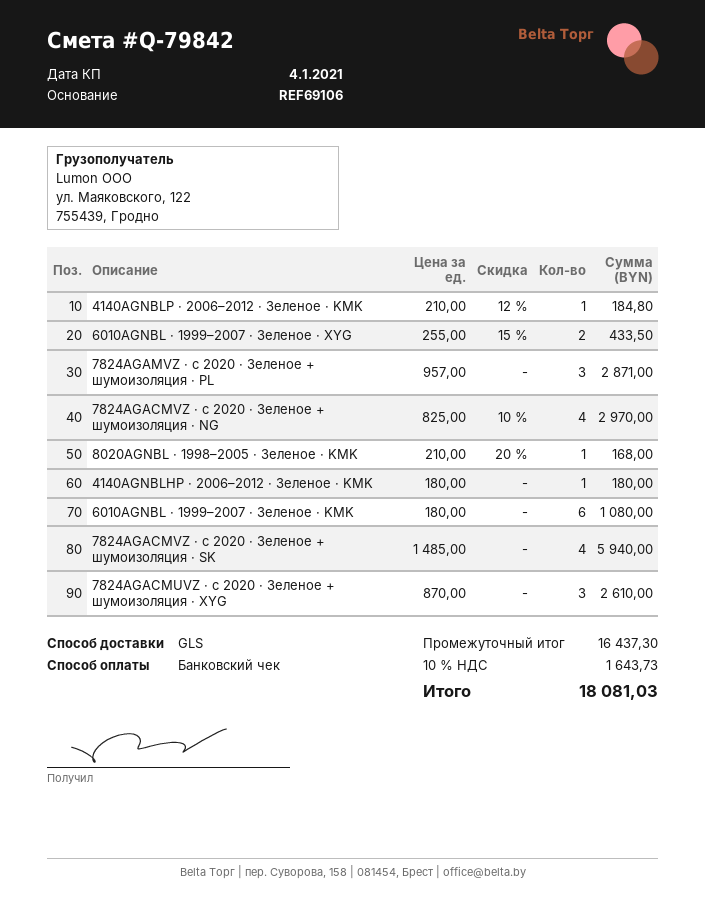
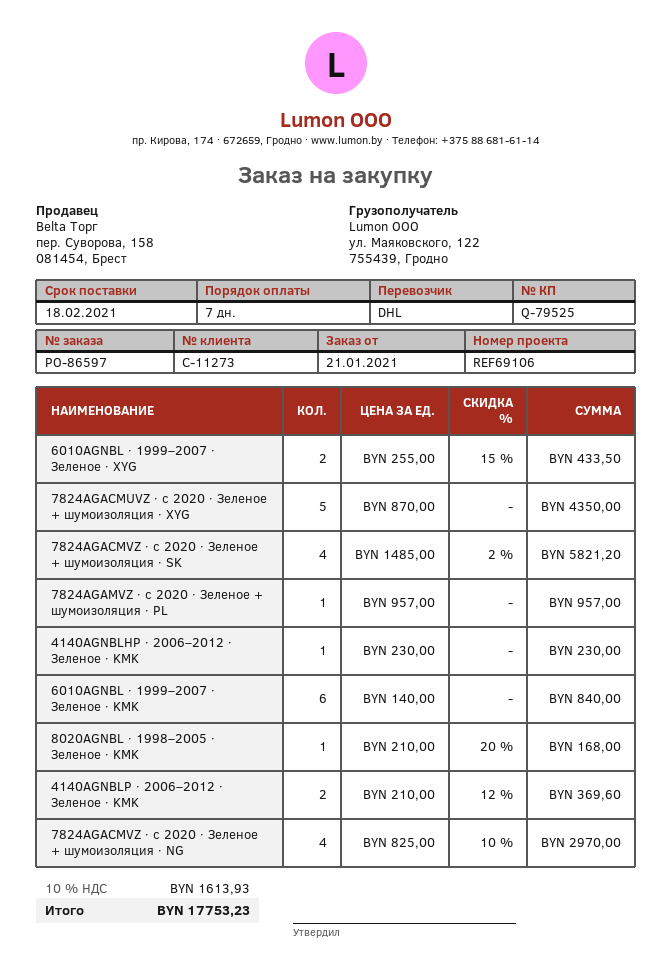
quote number: Q-79842 -> Q-79525
shipping method: GLS -> DHL
4140AGNBLP · 2006–2012 · Зеленое · KMK: 1 x 210.00 - 12% = 184.80 -> 2 x 210.00 - 12% = 369.60
7824AGAMVZ · с 2020 · Зеленое + шумоизоляция · PL: 3 x 957.00 = 2871.00 -> 1 x 957.00 = 957.00
4140AGNBLHP · 2006–2012 · Зеленое · KMK: 1 x 180.00 = 180.00 -> 1 x 230.00 = 230.00
6010AGNBL · 1999–2007 · Зеленое · KMK: 6 x 180.00 = 1080.00 -> 6 x 140.00 = 840.00
7824AGACMVZ · с 2020 · Зеленое + шумоизоляция · SK: 4 x 1485.00 = 5940.00 -> 4 x 1485.00 - 2% = 5821.20
7824AGACMUVZ · с 2020 · Зеленое + шумоизоляция · XYG: 3 x 870.00 = 2610.00 -> 5 x 870.00 = 4350.00
tax: 10% = 1643.73 -> 10% = 1613.93
total: 18081.03 -> 17753.23

